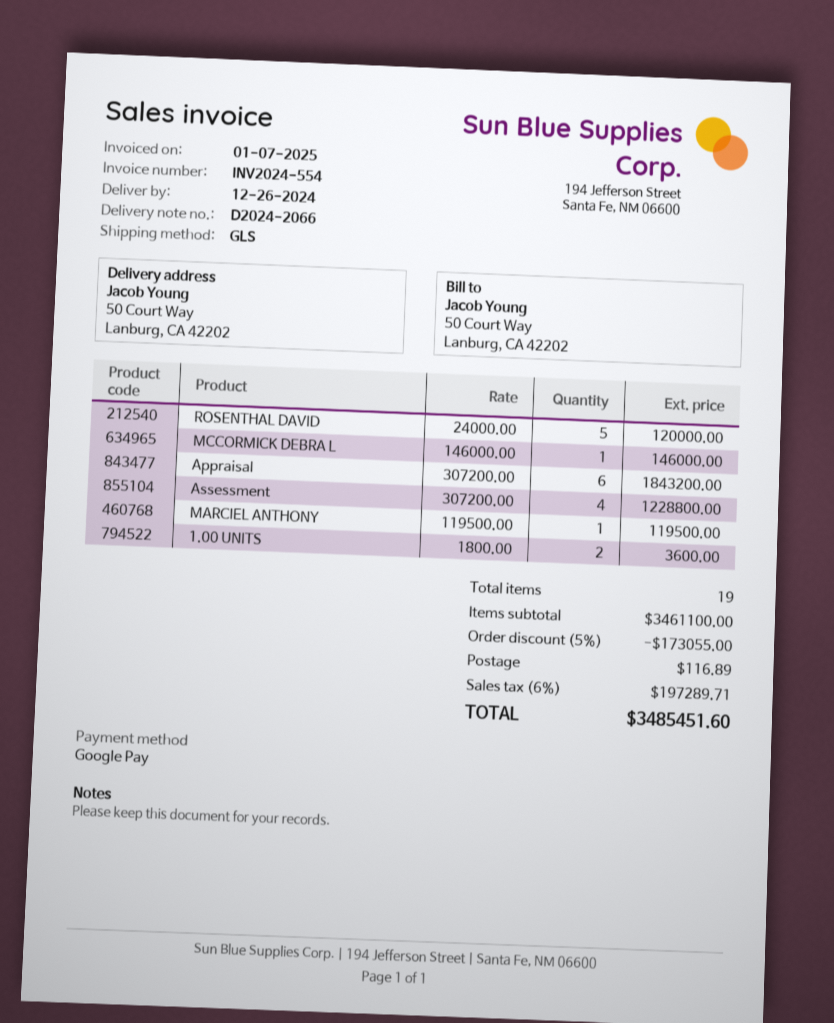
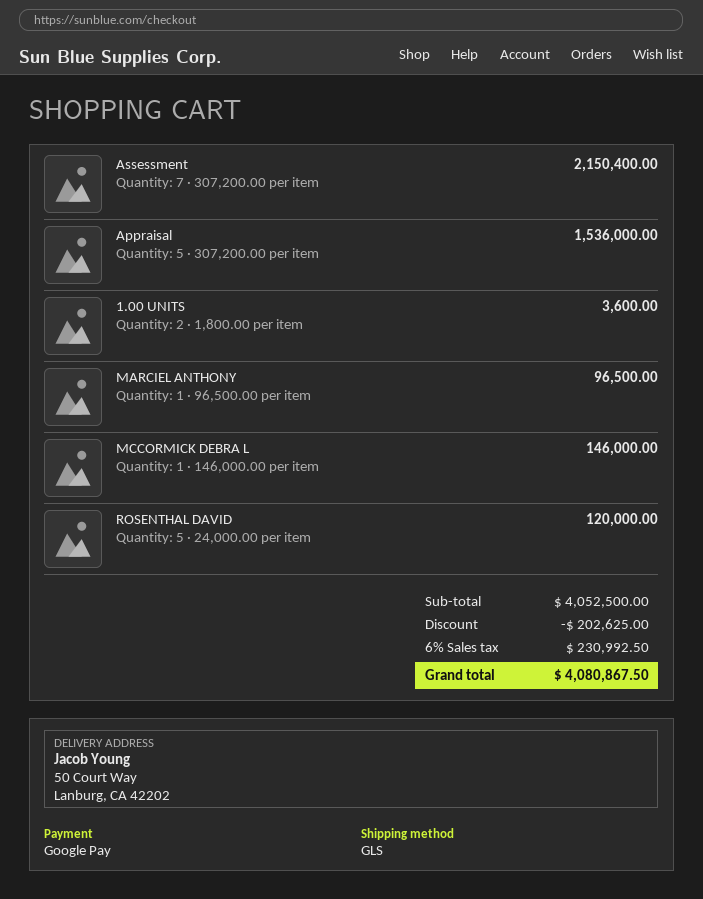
Appraisal: 6 x 307200.00 = 1843200.00 -> 5 x 307200.00 = 1536000.00
Assessment: 4 x 307200.00 = 1228800.00 -> 7 x 307200.00 = 2150400.00
MARCIEL ANTHONY: 1 x 119500.00 = 119500.00 -> 1 x 96500.00 = 96500.00
subtotal: 3461100.00 -> 4052500.00
discount: 173055.00 -> 202625.00
shipping: 116.89 -> none
tax: 6% = 197289.71 -> 6% = 230992.50
total: 3485451.60 -> 4080867.50

